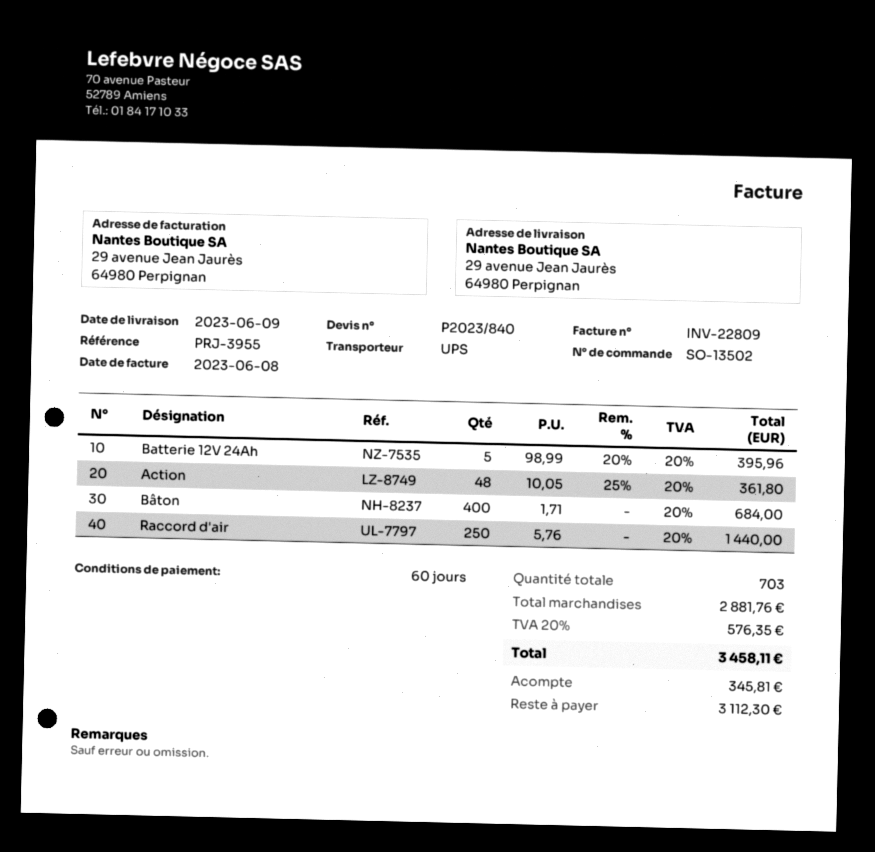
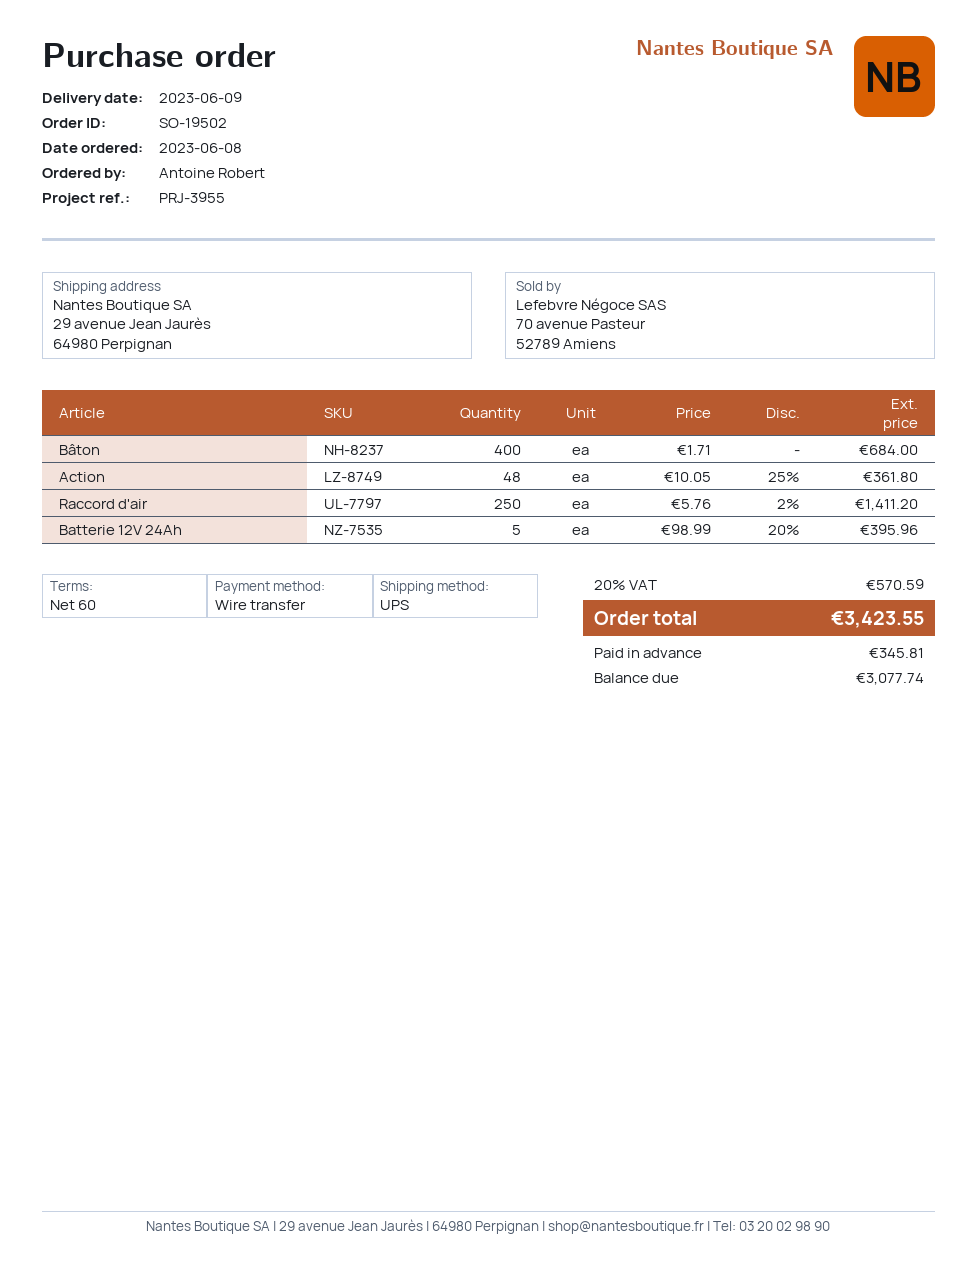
order number: SO-13502 -> SO-19502
Raccord d'air: 250 x 5.76 = 1440.00 -> 250 x 5.76 - 2% = 1411.20
tax: 20% = 576.35 -> 20% = 570.59
total: 3458.11 -> 3423.55
balance: 3112.30 -> 3077.74

